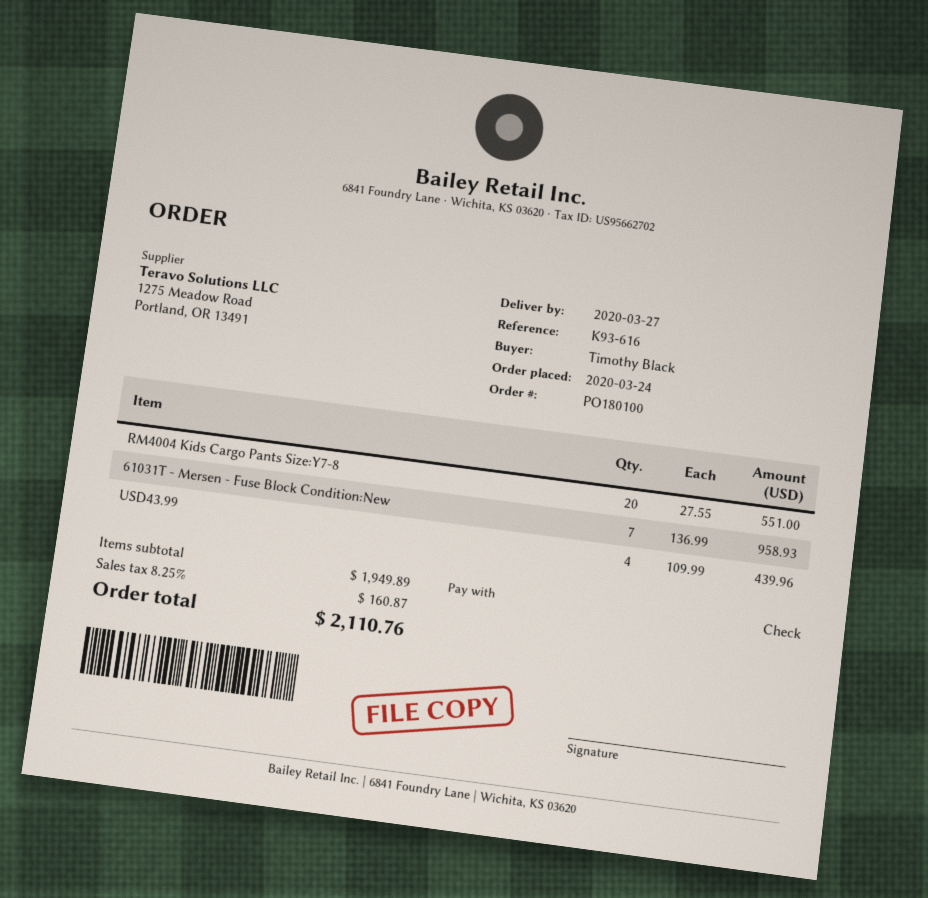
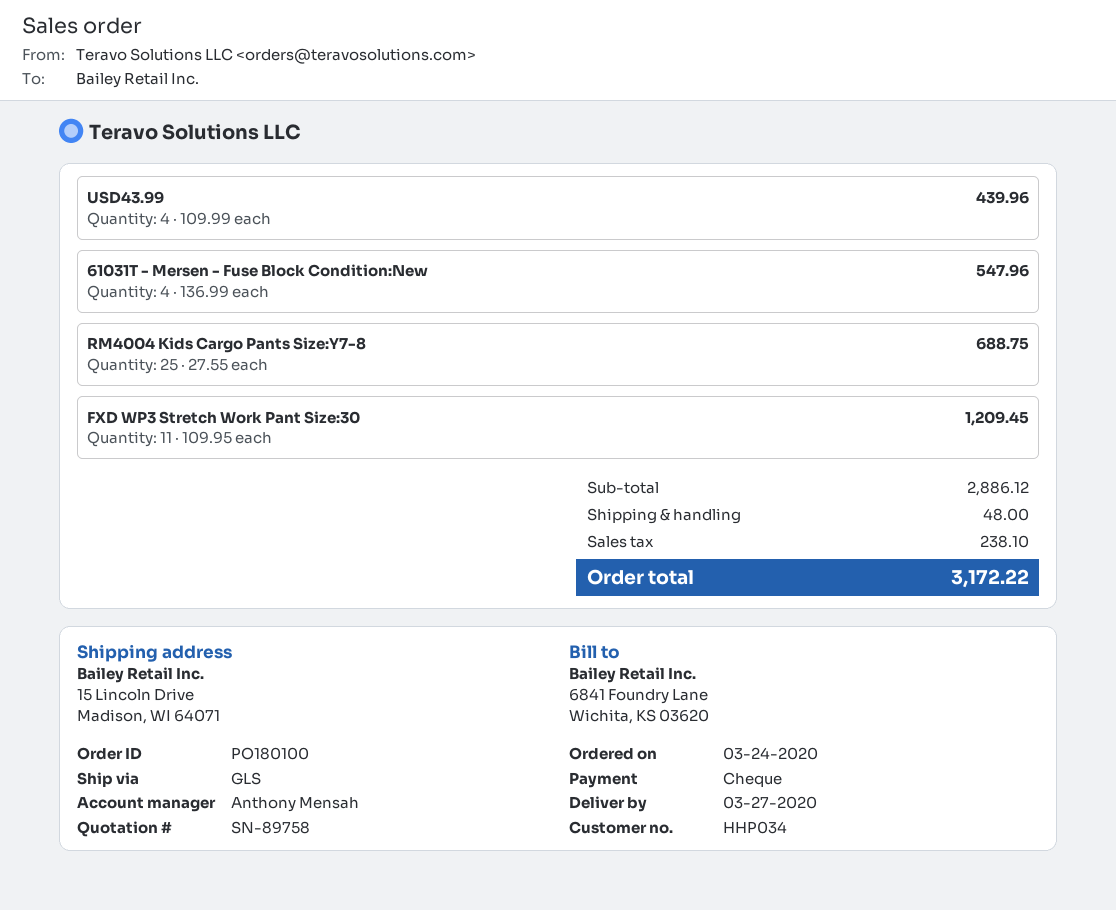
RM4004 Kids Cargo Pants Size:Y7-8: 20 x 27.55 = 551.00 -> 25 x 27.55 = 688.75
61031T - Mersen - Fuse Block Condition:New: 7 x 136.99 = 958.93 -> 4 x 136.99 = 547.96
FXD WP3 Stretch Work Pant Size:30: none -> 11 x 109.95 = 1209.45
subtotal: 1949.89 -> 2886.12
shipping: none -> 48.00
tax: 160.87 -> 238.10
total: 2110.76 -> 3172.22

